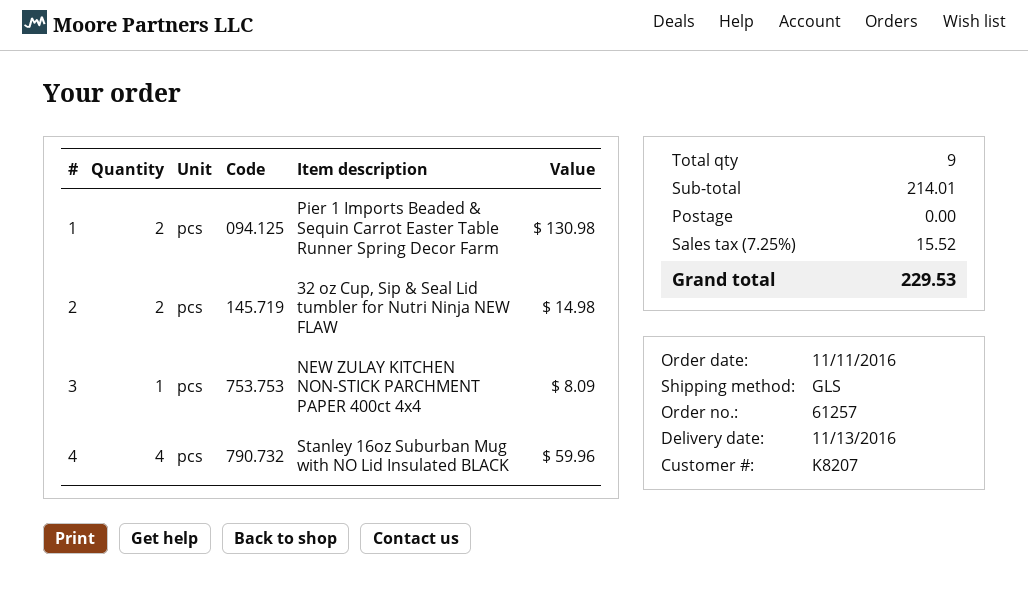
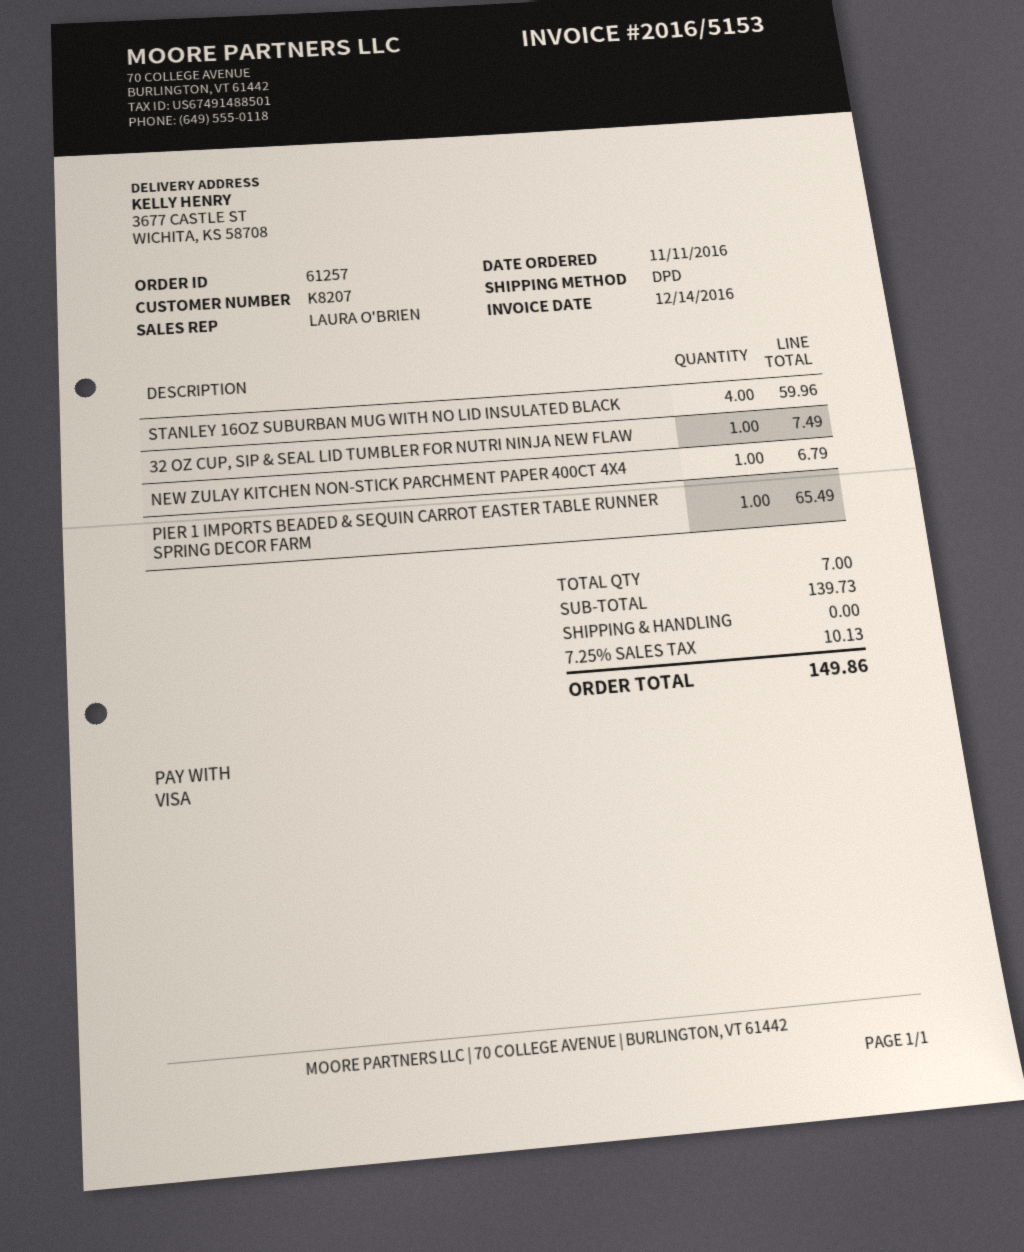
shipping method: GLS -> DPD
Pier 1 Imports Beaded & Sequin Carrot Easter Table Runner Spring Decor Farm: 2 for 130.98 -> 1 for 65.49
32 oz Cup, Sip & Seal Lid tumbler for Nutri Ninja NEW FLAW: 2 for 14.98 -> 1 for 7.49
NEW ZULAY KITCHEN NON-STICK PARCHMENT PAPER 400ct 4x4: 1 for 8.09 -> 1 for 6.79
total quantity: 9 -> 7
subtotal: 214.01 -> 139.73
tax: 7.25% = 15.52 -> 7.25% = 10.13
total: 229.53 -> 149.86

